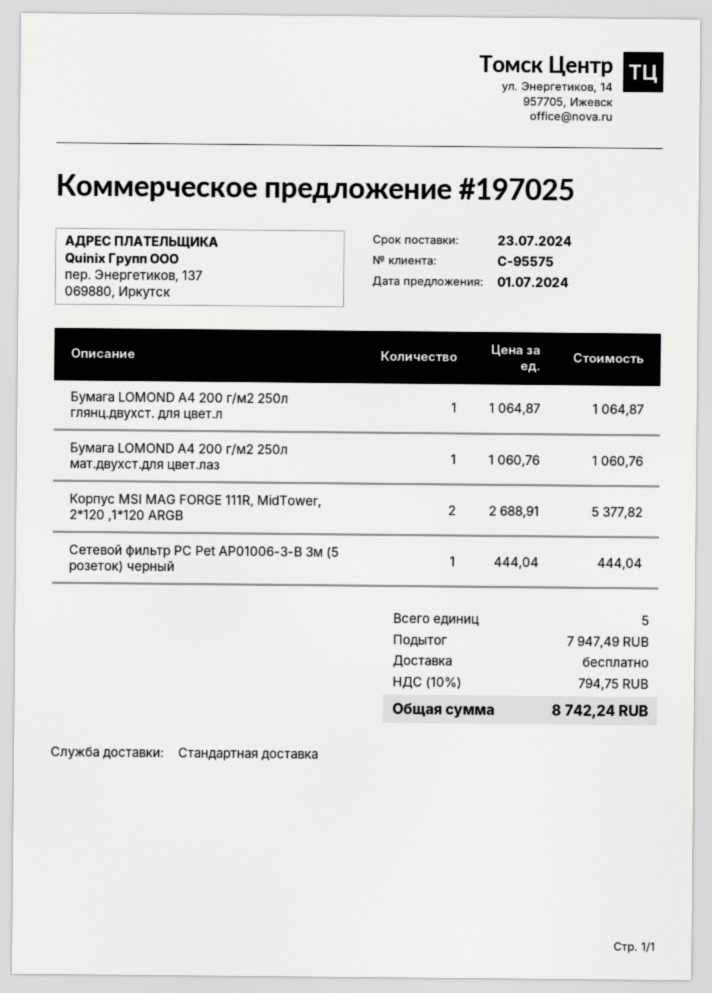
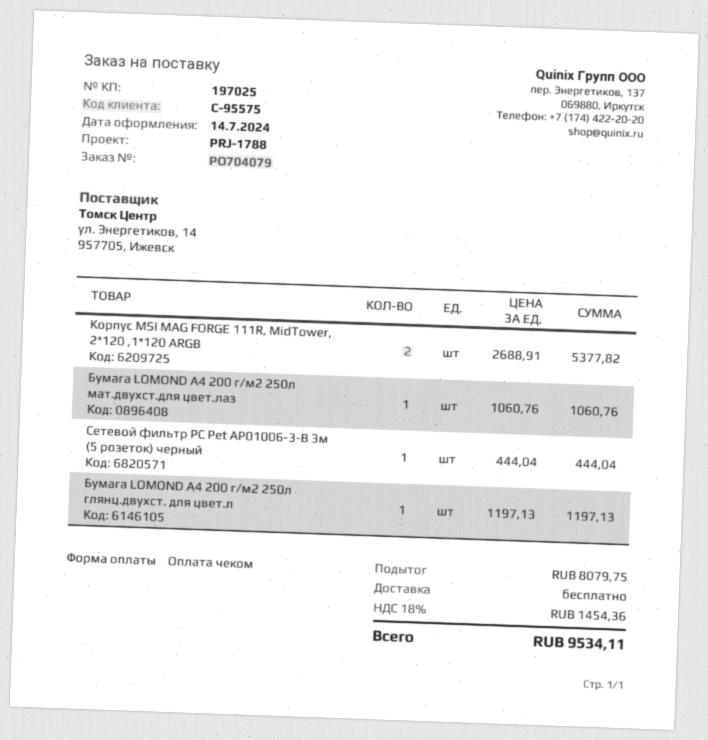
Бумага LOMOND A4 200 г/м2 250л глянц.двухст. для цвет.л: 1 x 1064.87 = 1064.87 -> 1 x 1197.13 = 1197.13
subtotal: 7947.49 -> 8079.75
tax: 10% = 794.75 -> 18% = 1454.36
total: 8742.24 -> 9534.11

